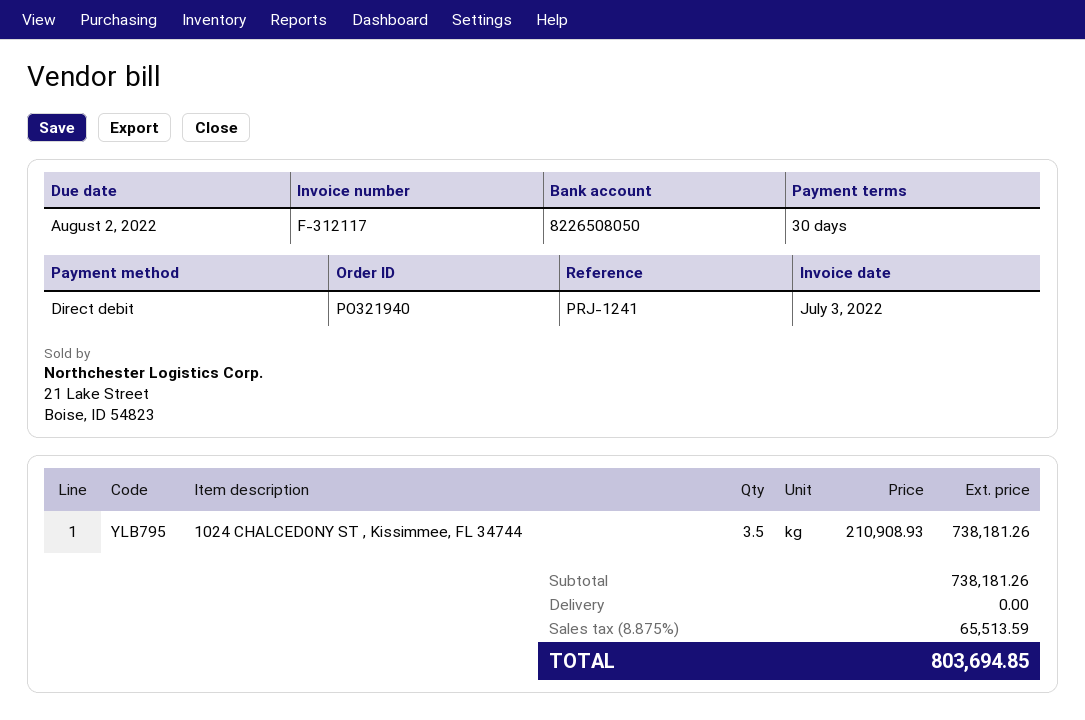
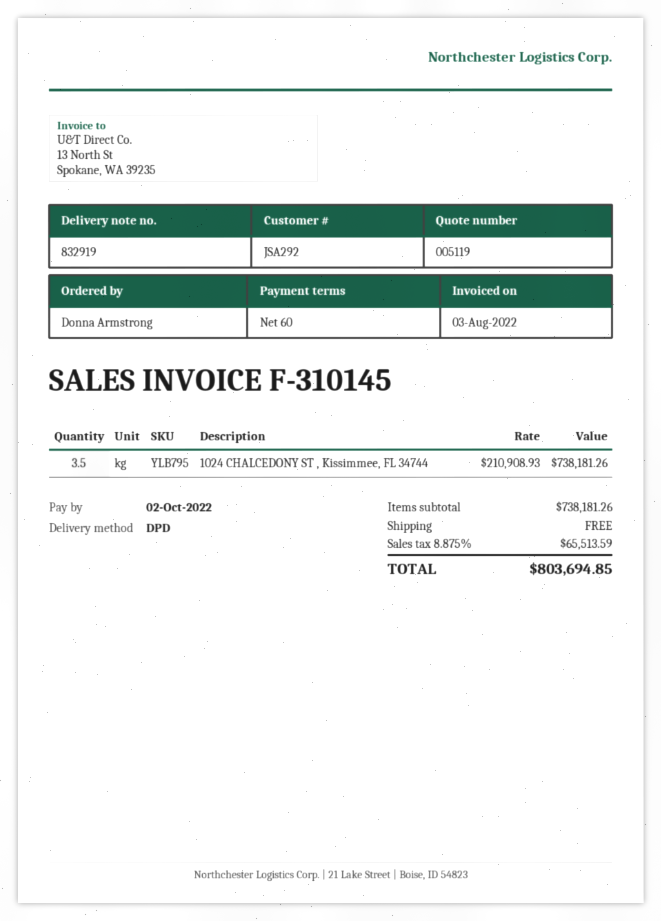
invoice number: F-312117 -> F-310145
invoice date: 2022-07-03 -> 2022-08-03
payment terms: 30 days -> 60 days
due date: 2022-08-02 -> 2022-10-02

